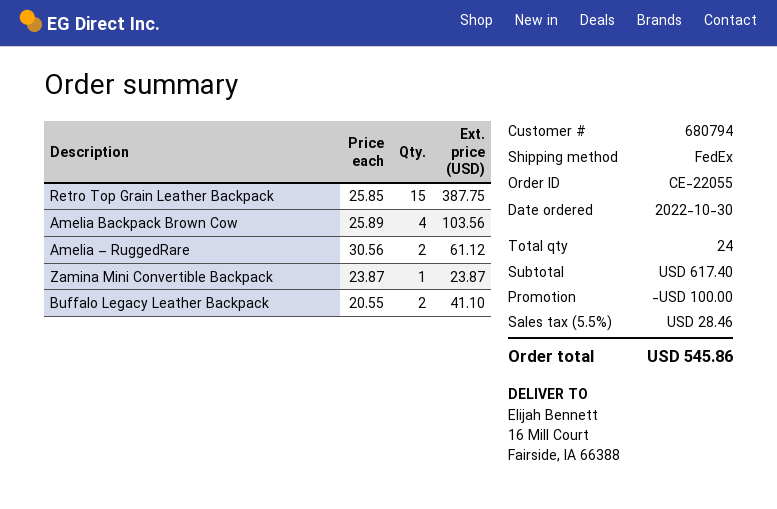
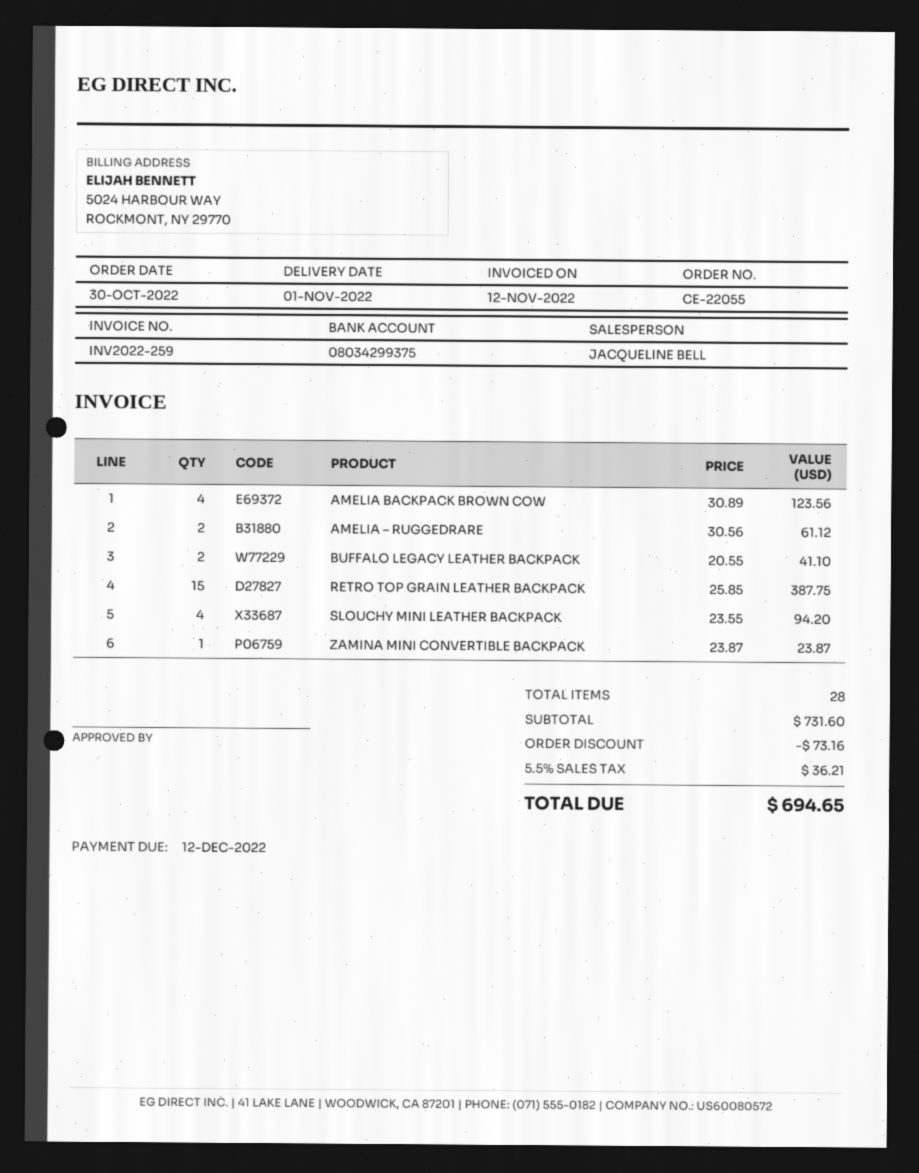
Amelia Backpack Brown Cow: 4 x 25.89 = 103.56 -> 4 x 30.89 = 123.56
SLOUCHY MINI LEATHER BACKPACK: none -> 4 x 23.55 = 94.20
total quantity: 24 -> 28
subtotal: 617.40 -> 731.60
discount: 100.00 -> 73.16
tax: 5.5% = 28.46 -> 5.5% = 36.21
total: 545.86 -> 694.65

